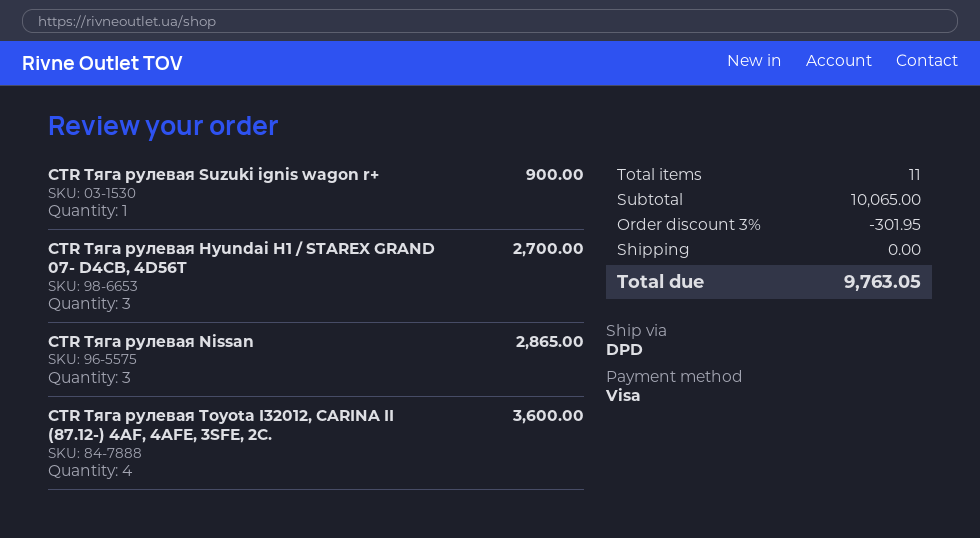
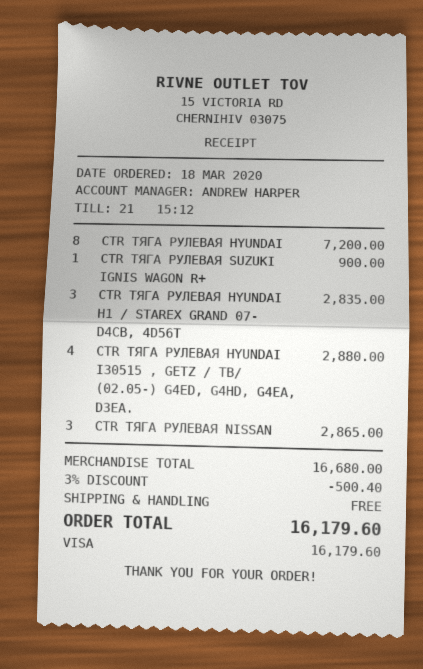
CTR Тяга рулевая Hyundai H1 / STAREX GRAND 07- D4CB, 4D56T: 3 for 2700.00 -> 3 for 2835.00
CTR Тяга рулевая Toyota I32012, CARINA II (87.12-) 4AF, 4AFE, 3SFE, 2C.: 4 for 3600.00 -> none
CTR ТЯГА РУЛЕВАЯ HYUNDAI: none -> 8 for 7200.00
CTR ТЯГА РУЛЕВАЯ HYUNDAI I30515 , GETZ / TB/ (02.05-) G4ED, G4HD, G4EA, D3EA.: none -> 4 for 2880.00
subtotal: 10065.00 -> 16680.00
discount: 3% = 301.95 -> 3% = 500.40
total: 9763.05 -> 16179.60

